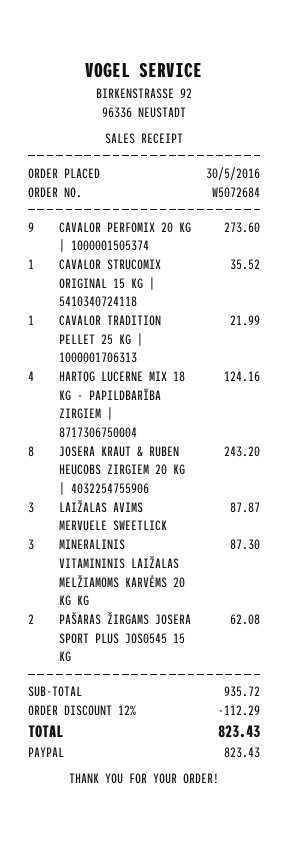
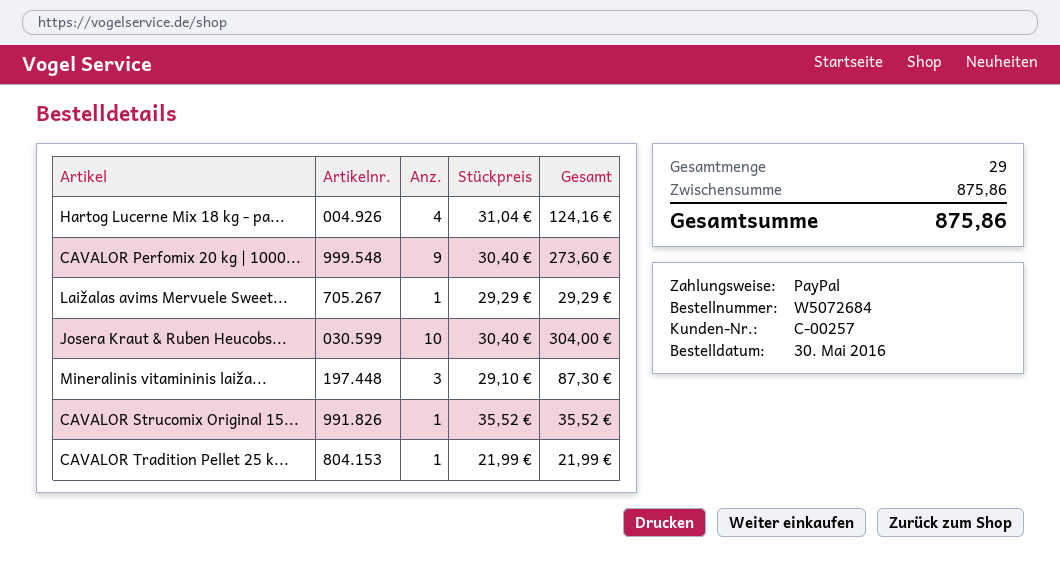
JOSERA KRAUT & RUBEN HEUCOBS ZIRGIEM 20 KG | 4032254755906: 8 for 243.20 -> 10 for 304.00
LAIŽALAS AVIMS MERVUELE SWEETLICK: 3 for 87.87 -> 1 for 29.29
PAŠARAS ŽIRGAMS JOSERA SPORT PLUS JOS0545 15 KG: 2 for 62.08 -> none
subtotal: 935.72 -> 875.86
discount: 12% = 112.29 -> none
total: 823.43 -> 875.86

